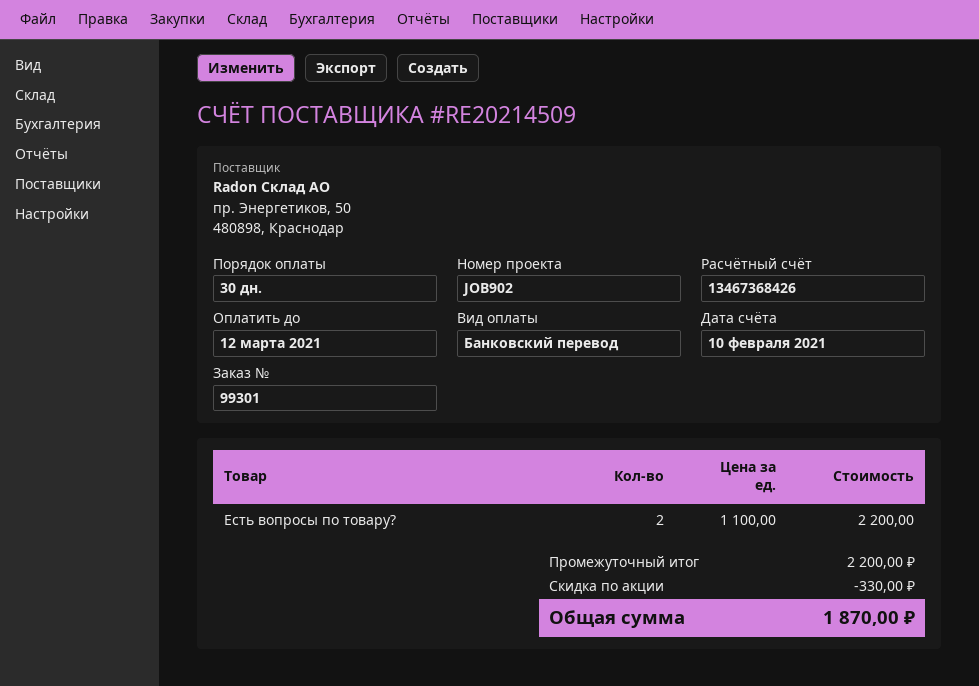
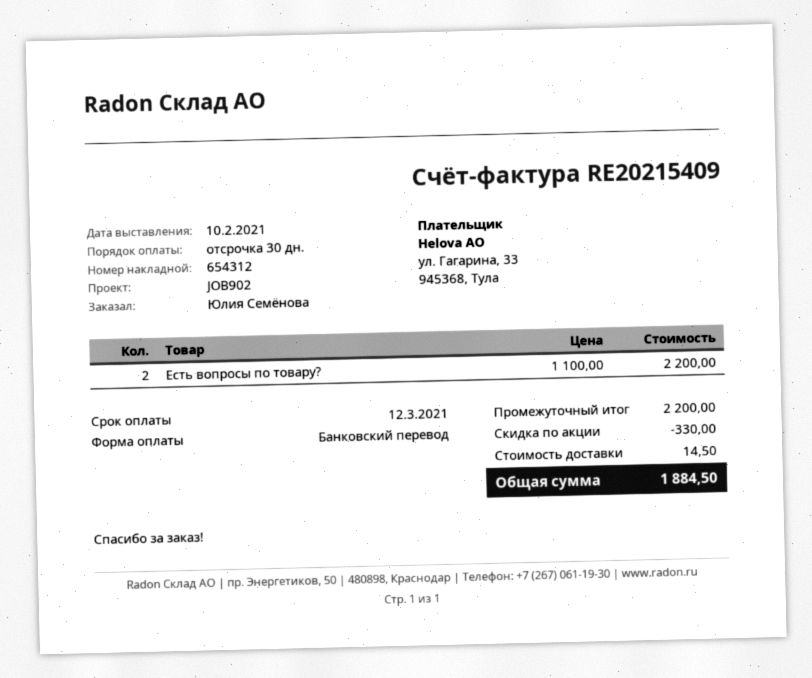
invoice number: RE20214509 -> RE20215409
shipping: none -> 14.50
total: 1870.00 -> 1884.50

